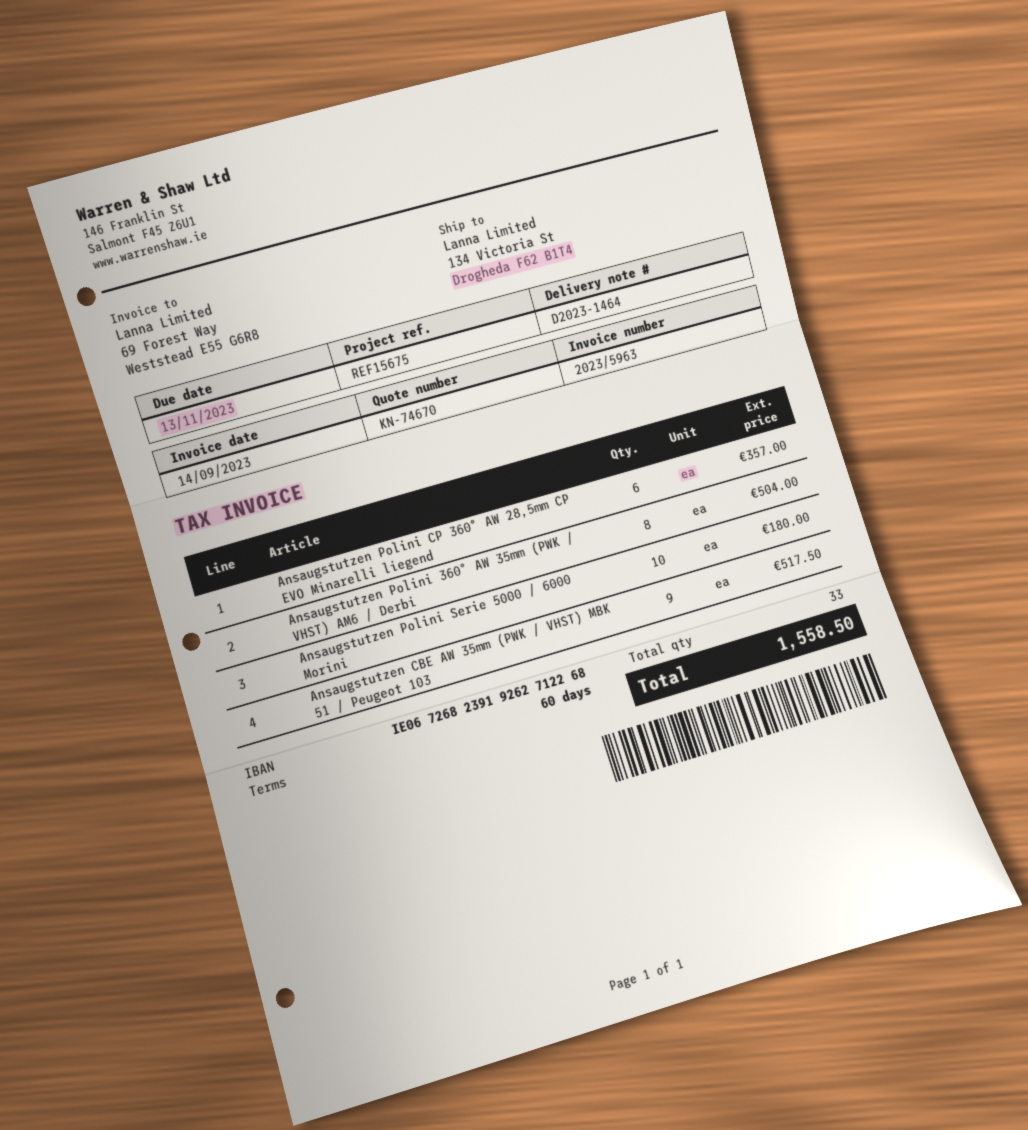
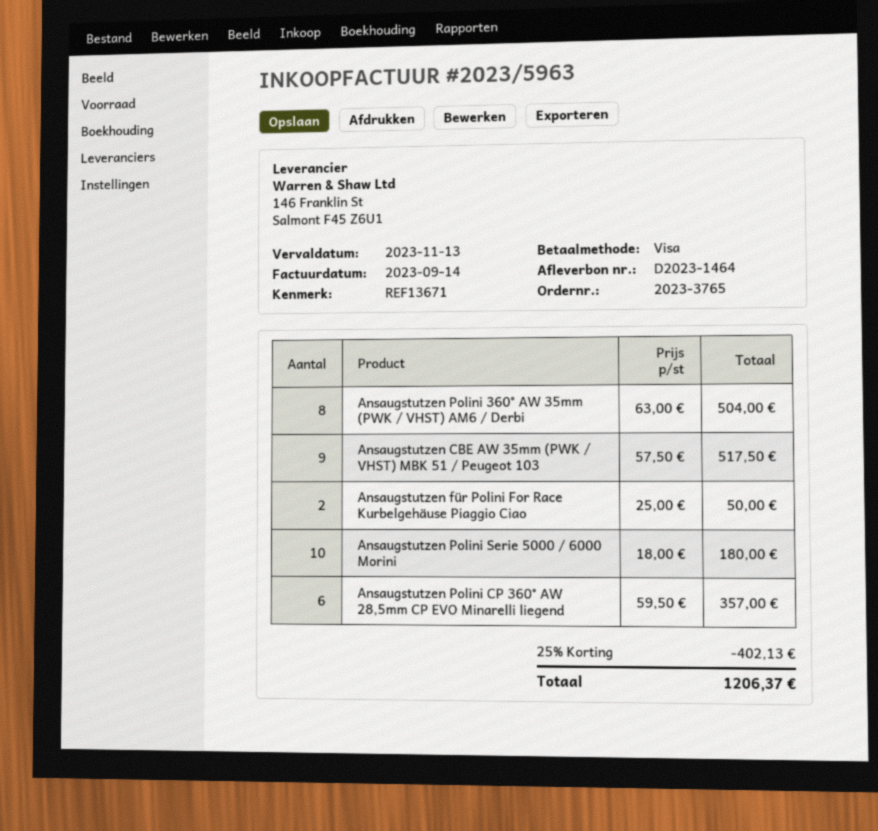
reference: REF15675 -> REF13671
Ansaugstutzen für Polini For Race Kurbelgehäuse Piaggio Ciao: none -> 2 for 50.00
discount: none -> 25% = 402.13
total: 1558.50 -> 1206.37

